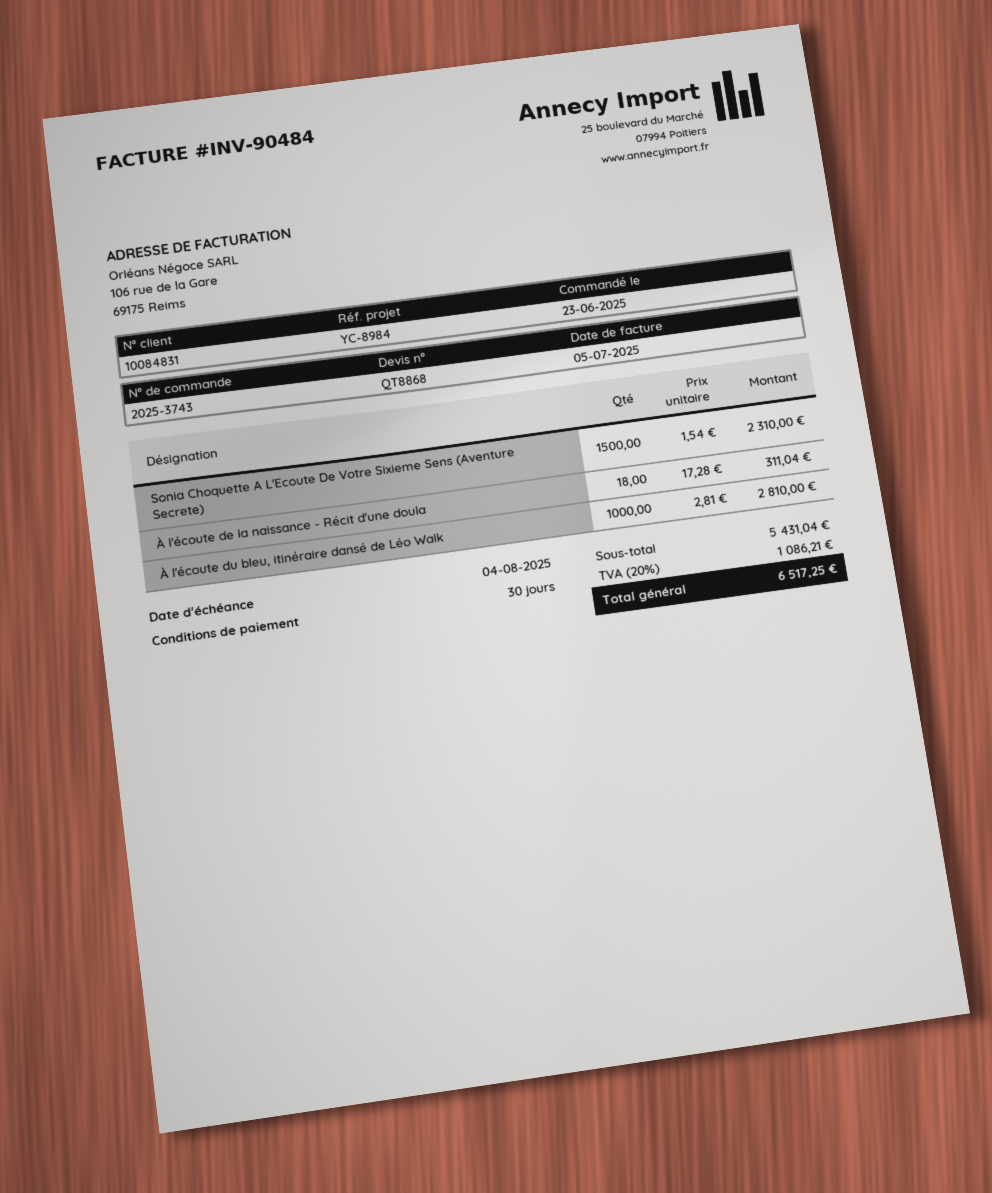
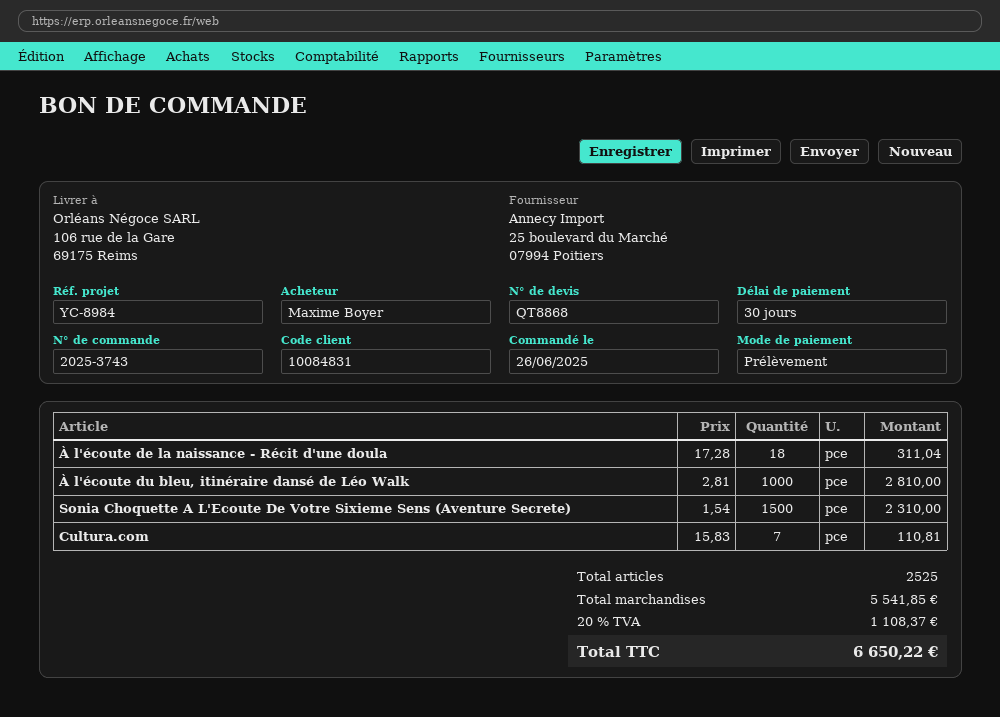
order date: 2025-06-23 -> 2025-06-26
Cultura.com: none -> 7 x 15.83 = 110.81
subtotal: 5431.04 -> 5541.85
tax: 20% = 1086.21 -> 20% = 1108.37
total: 6517.25 -> 6650.22

